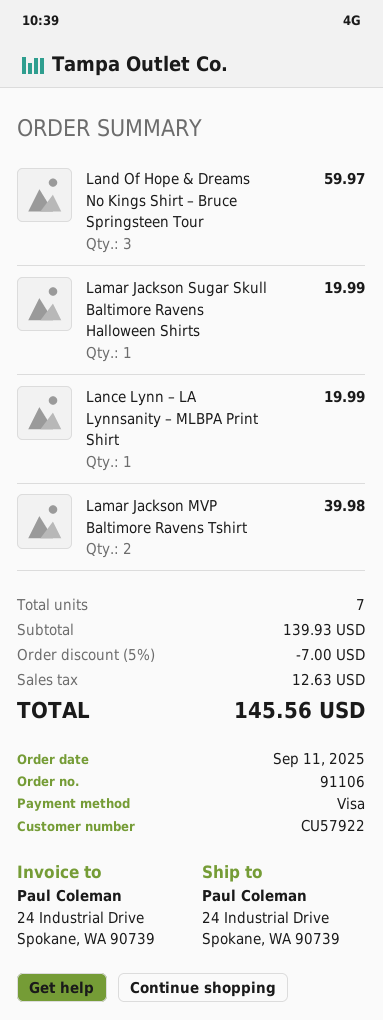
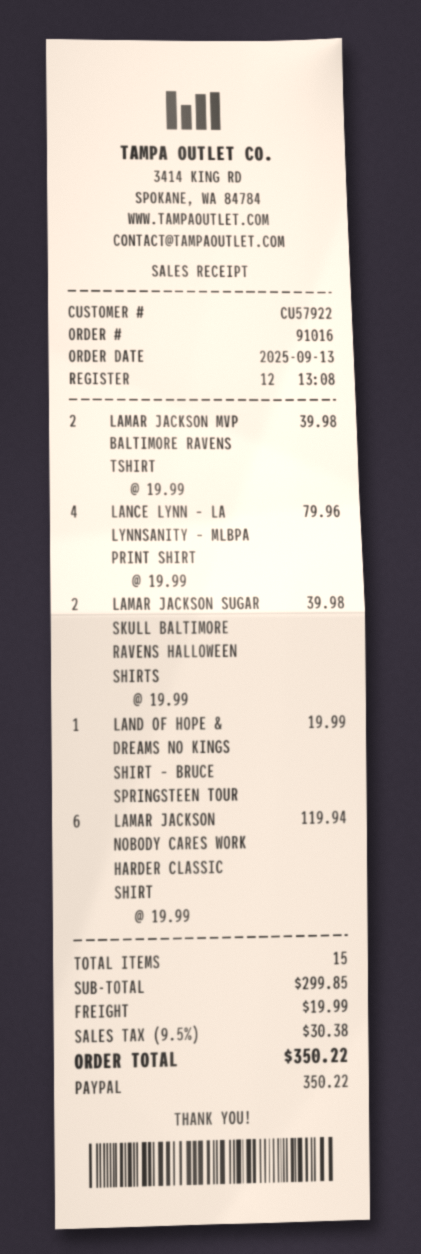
order number: 91106 -> 91016
order date: 2025-09-11 -> 2025-09-13
payment method: Visa -> PayPal
Land Of Hope & Dreams No Kings Shirt – Bruce Springsteen Tour: 3 for 59.97 -> 1 for 19.99
Lamar Jackson Sugar Skull Baltimore Ravens Halloween Shirts: 1 for 19.99 -> 2 for 39.98
Lance Lynn – LA Lynnsanity – MLBPA Print Shirt: 1 for 19.99 -> 4 for 79.96
LAMAR JACKSON NOBODY CARES WORK HARDER CLASSIC SHIRT: none -> 6 for 119.94
total quantity: 7 -> 15
subtotal: 139.93 -> 299.85
discount: 5% = 7.00 -> none
shipping: none -> 19.99
tax: 12.63 -> 30.38
total: 145.56 -> 350.22

